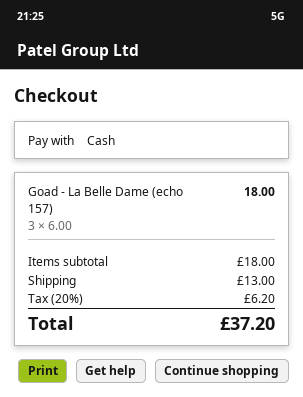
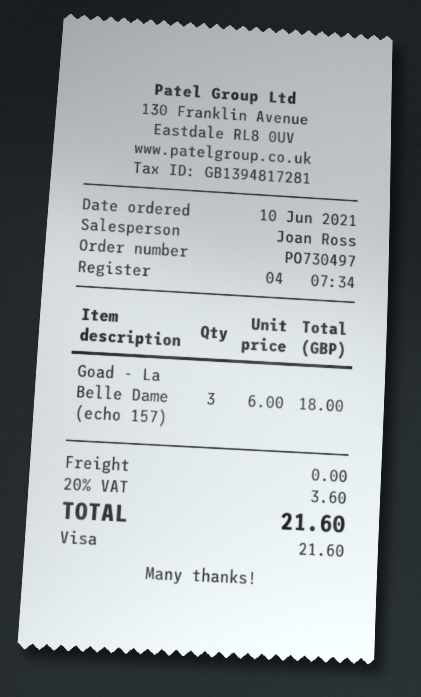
payment method: cash -> Visa
shipping: 13.00 -> 0.00
tax: 20% = 6.20 -> 20% = 3.60
total: 37.20 -> 21.60

